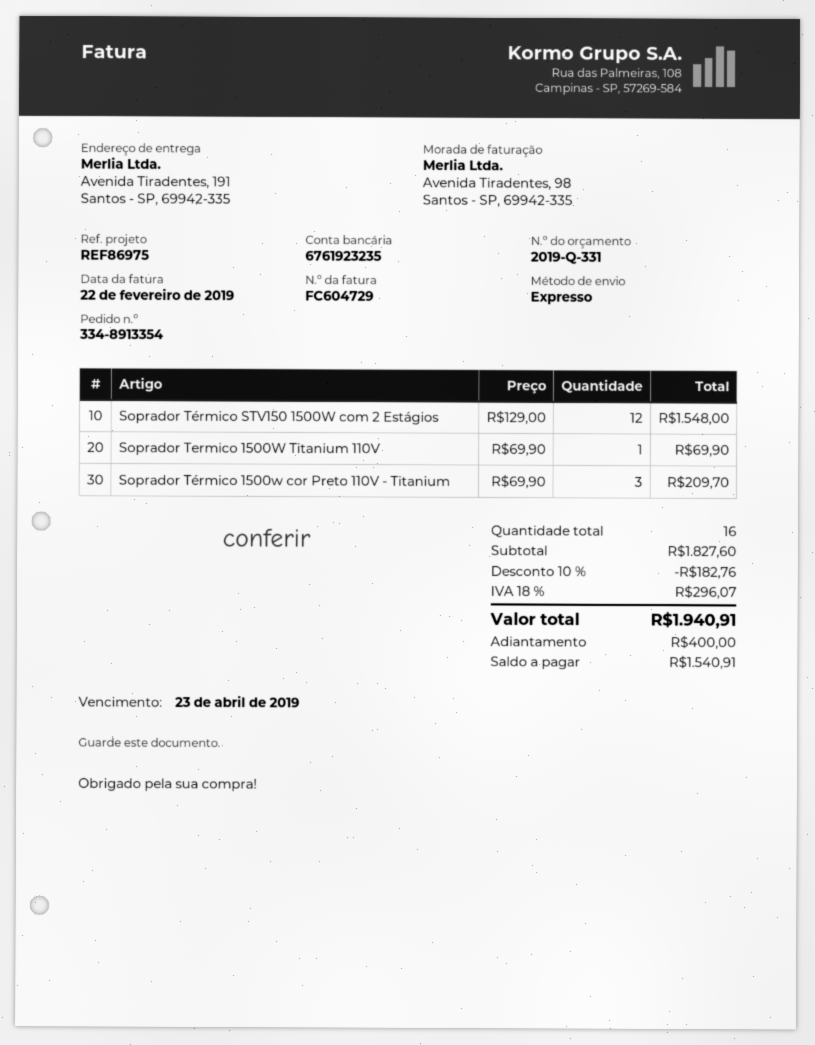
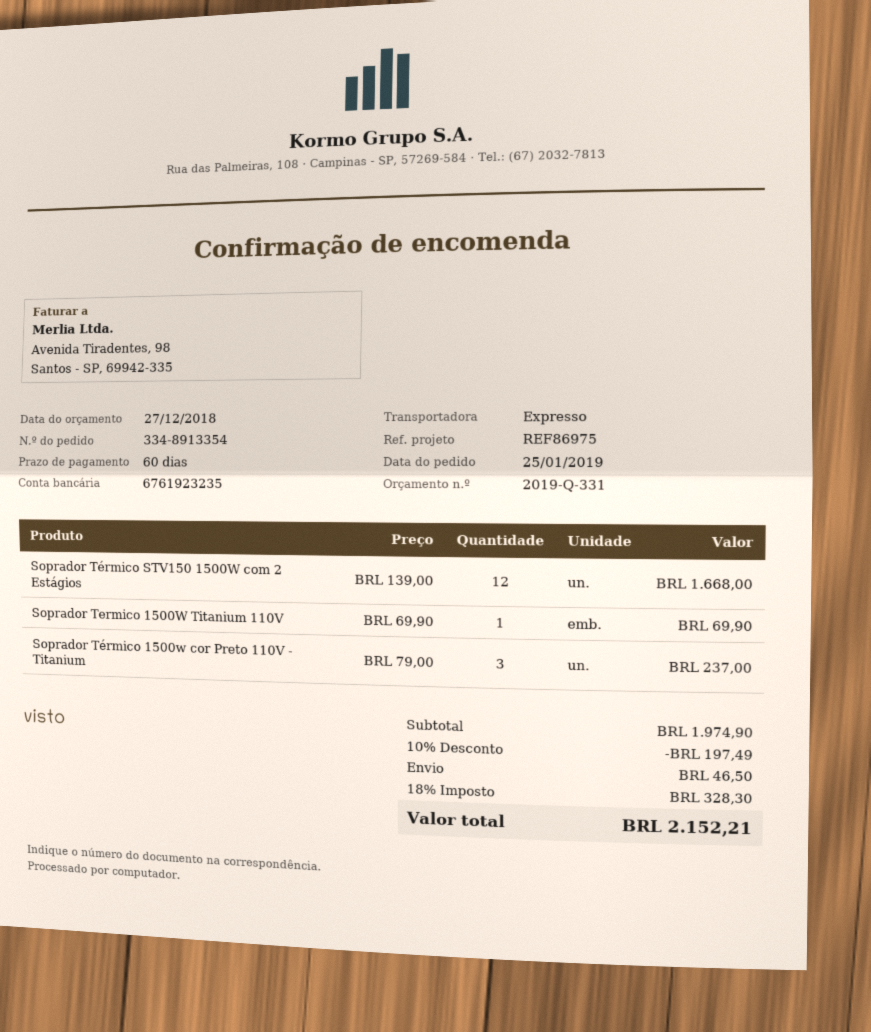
Soprador Térmico STV150 1500W com 2 Estágios: 12 x 129.00 = 1548.00 -> 12 x 139.00 = 1668.00
Soprador Térmico 1500w cor Preto 110V - Titanium: 3 x 69.90 = 209.70 -> 3 x 79.00 = 237.00
subtotal: 1827.60 -> 1974.90
discount: 10% = 182.76 -> 10% = 197.49
shipping: none -> 46.50
tax: 18% = 296.07 -> 18% = 328.30
total: 1940.91 -> 2152.21

